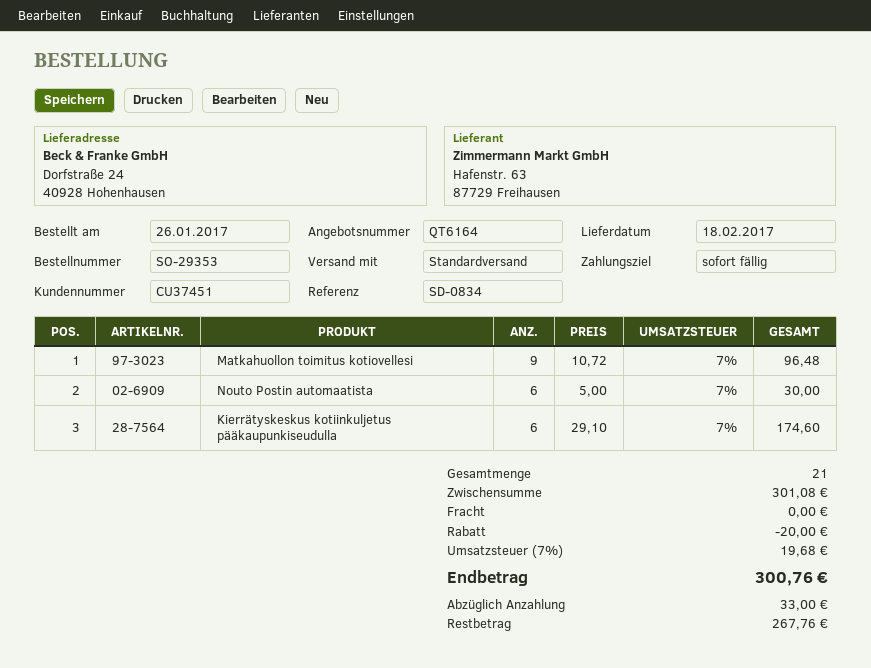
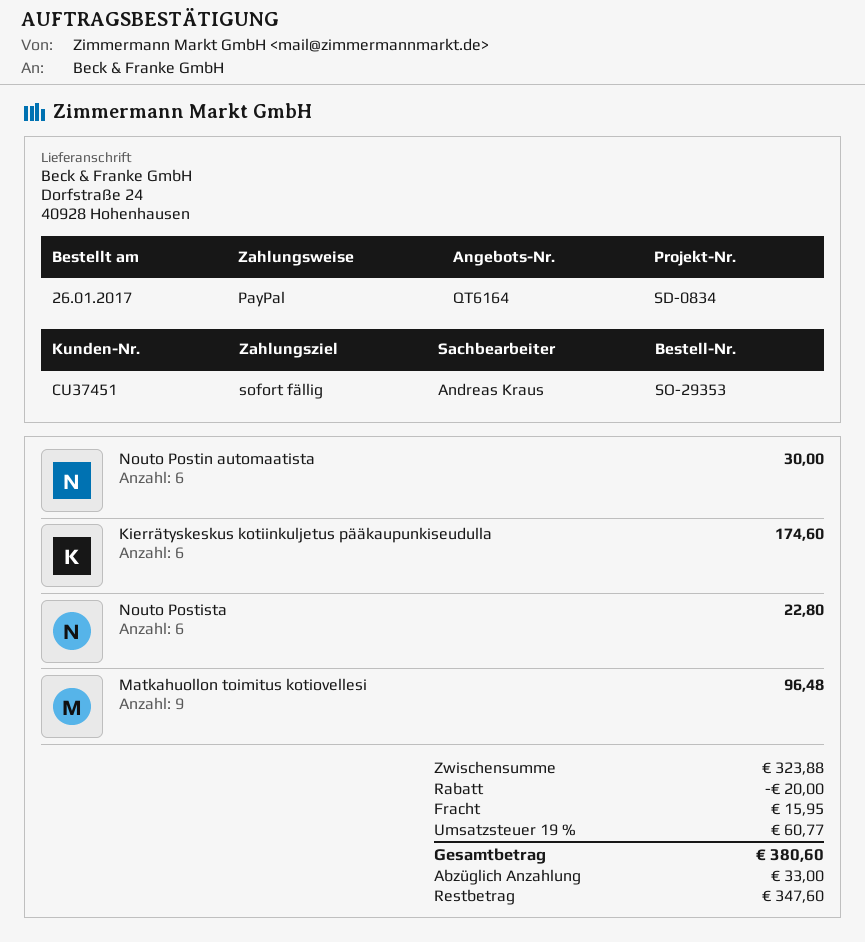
Nouto Postista: none -> 6 for 22.80
subtotal: 301.08 -> 323.88
shipping: 0.00 -> 15.95
tax: 7% = 19.68 -> 19% = 60.77
total: 300.76 -> 380.60
balance: 267.76 -> 347.60

